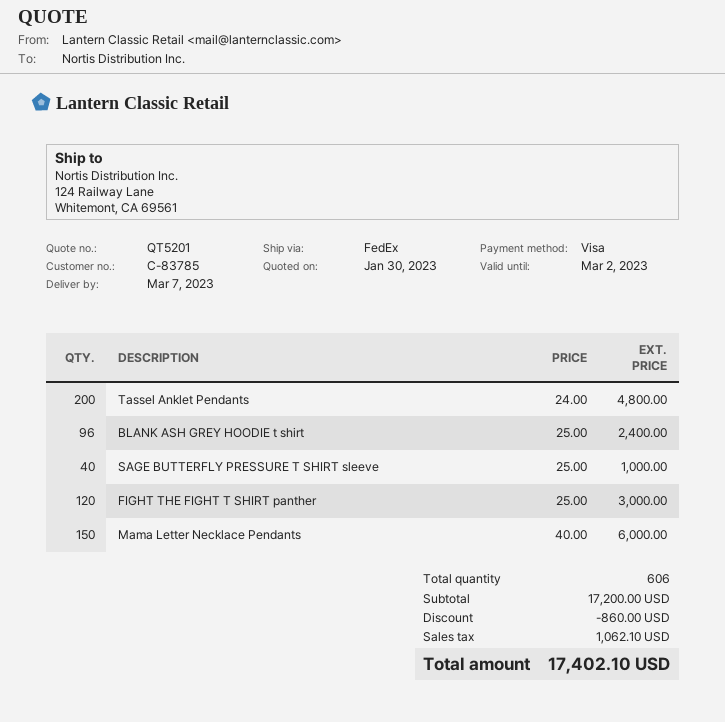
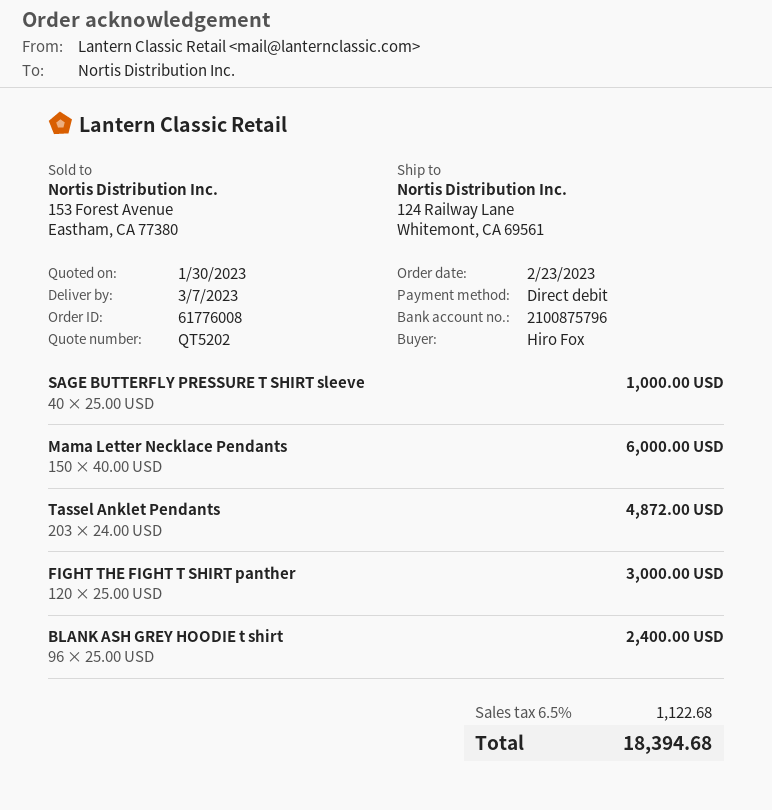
quote number: QT5201 -> QT5202
payment method: Visa -> direct debit
Tassel Anklet Pendants: 200 x 24.00 = 4800.00 -> 203 x 24.00 = 4872.00
discount: 860.00 -> none
tax: 1062.10 -> 1122.68
total: 17402.10 -> 18394.68

